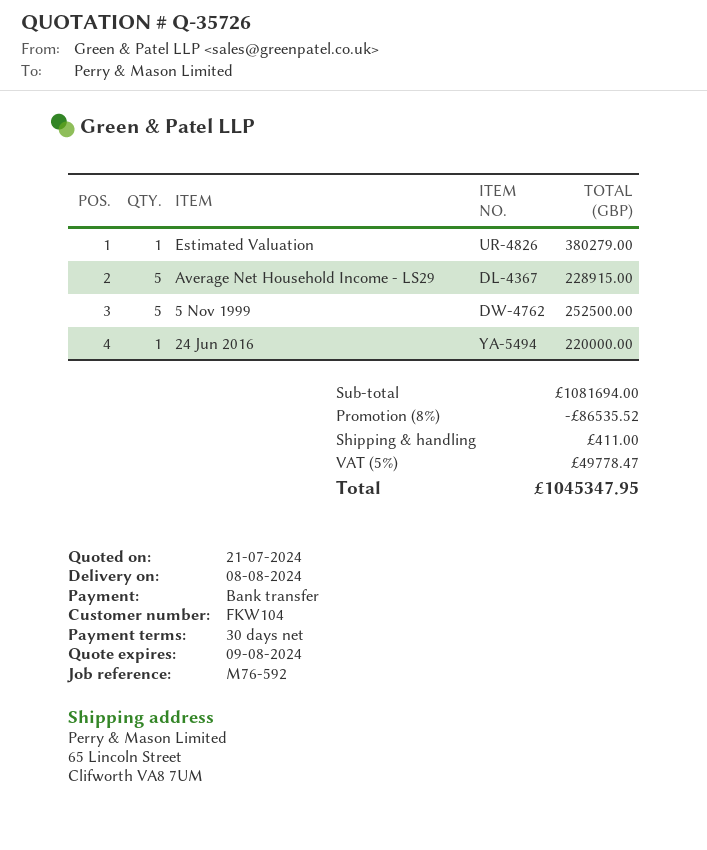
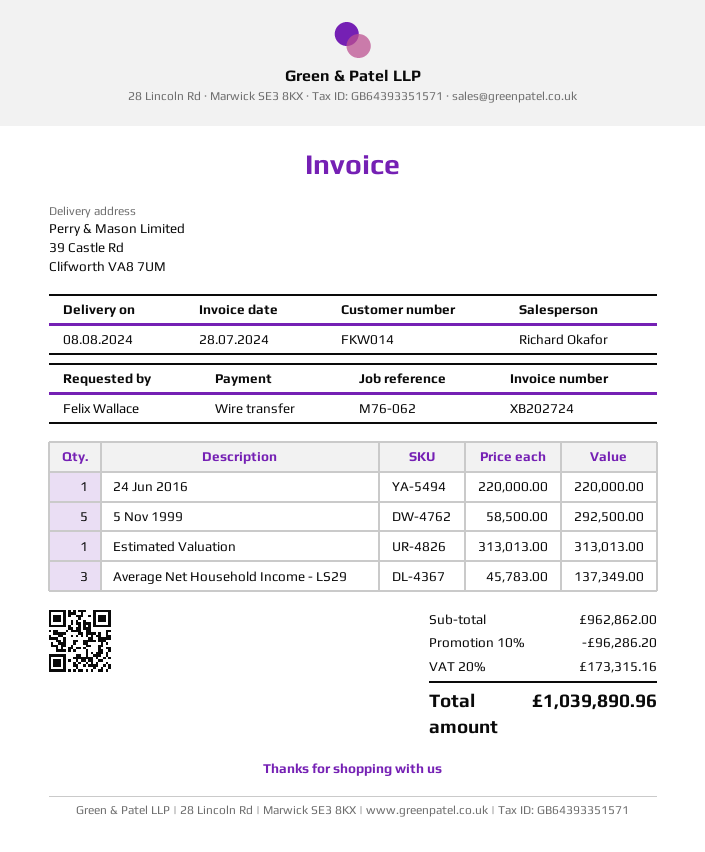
customer number: FKW104 -> FKW014
reference: M76-592 -> M76-062
ship to: 65 Lincoln Street, Clifworth VA8 7UM -> 39 Castle Rd, Clifworth VA8 7UM
Estimated Valuation: 1 for 380279.00 -> 1 for 313013.00
Average Net Household Income - LS29: 5 for 228915.00 -> 3 for 137349.00
5 Nov 1999: 5 for 252500.00 -> 5 for 292500.00
subtotal: 1081694.00 -> 962862.00
discount: 8% = 86535.52 -> 10% = 96286.20
shipping: 411.00 -> none
tax: 5% = 49778.47 -> 20% = 173315.16
total: 1045347.95 -> 1039890.96

